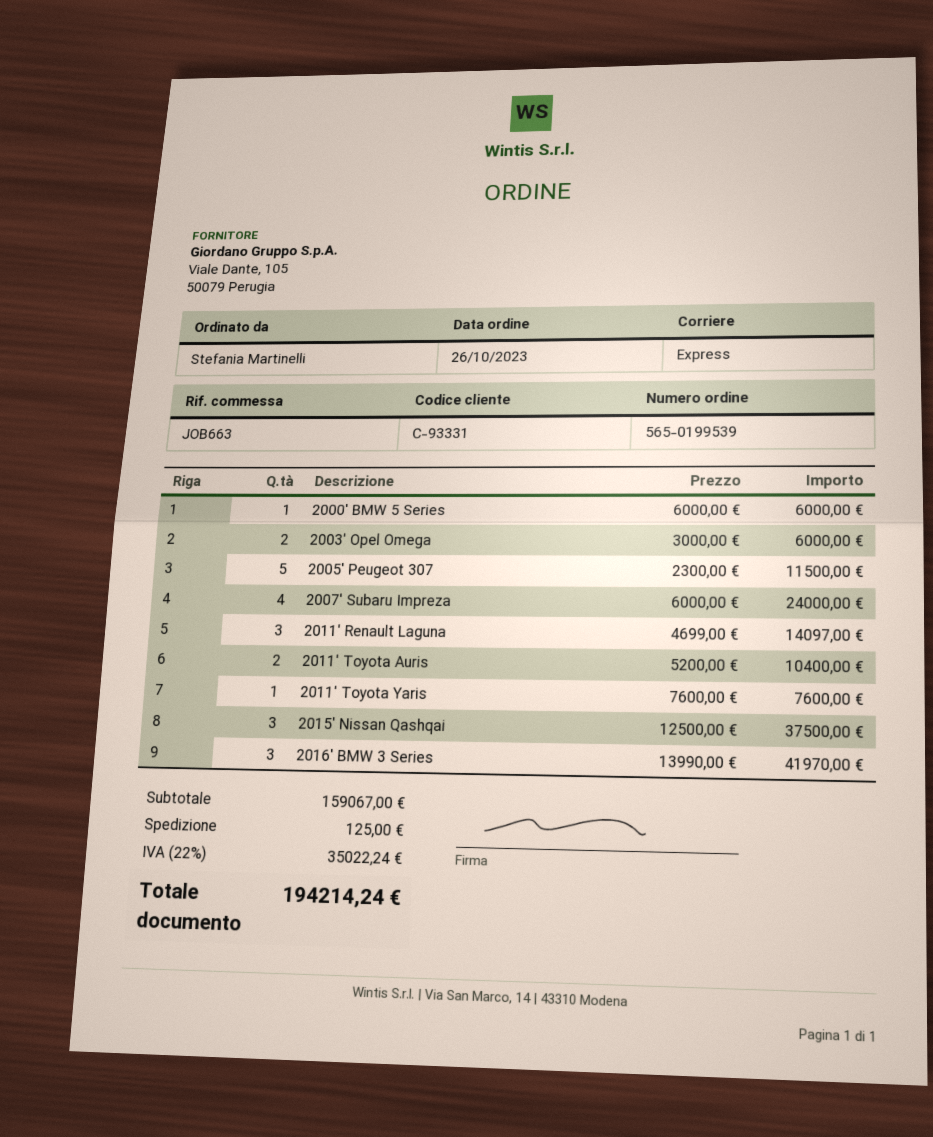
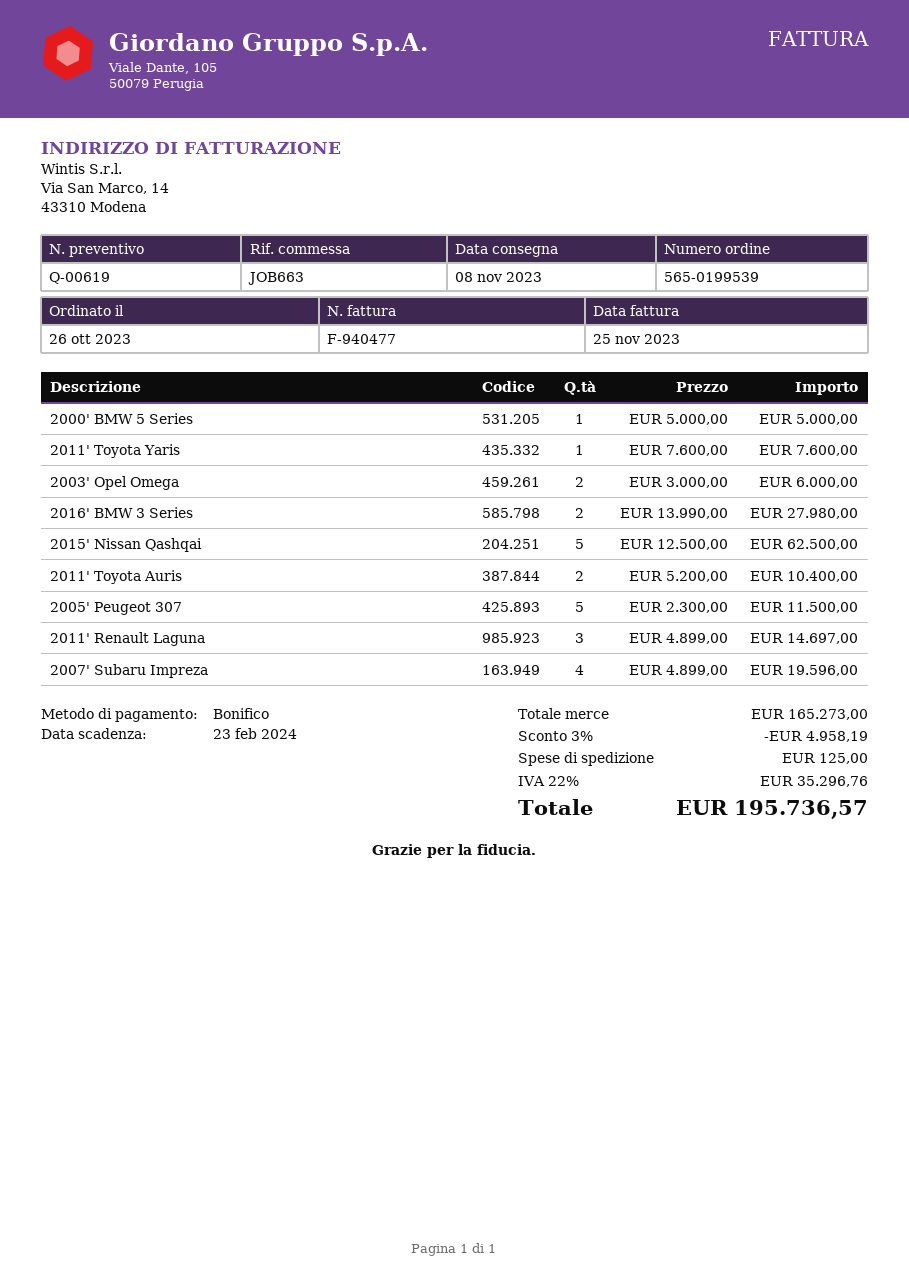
2000' BMW 5 Series: 1 x 6000.00 = 6000.00 -> 1 x 5000.00 = 5000.00
2007' Subaru Impreza: 4 x 6000.00 = 24000.00 -> 4 x 4899.00 = 19596.00
2011' Renault Laguna: 3 x 4699.00 = 14097.00 -> 3 x 4899.00 = 14697.00
2015' Nissan Qashqai: 3 x 12500.00 = 37500.00 -> 5 x 12500.00 = 62500.00
2016' BMW 3 Series: 3 x 13990.00 = 41970.00 -> 2 x 13990.00 = 27980.00
subtotal: 159067.00 -> 165273.00
discount: none -> 3% = 4958.19
tax: 22% = 35022.24 -> 22% = 35296.76
total: 194214.24 -> 195736.57

